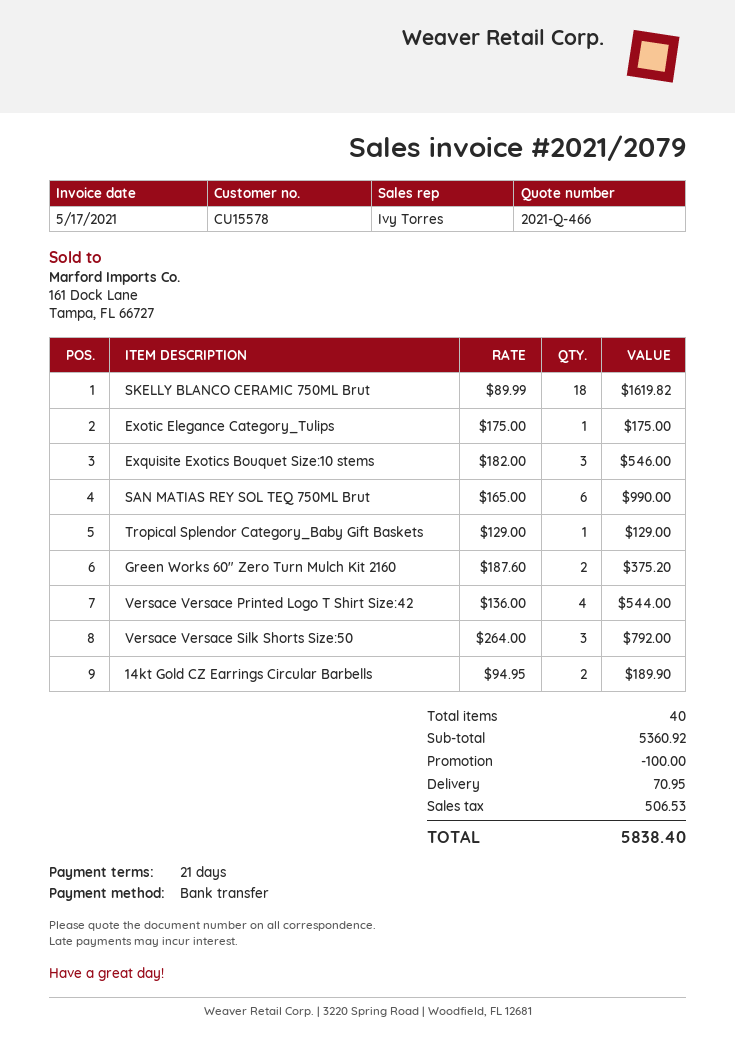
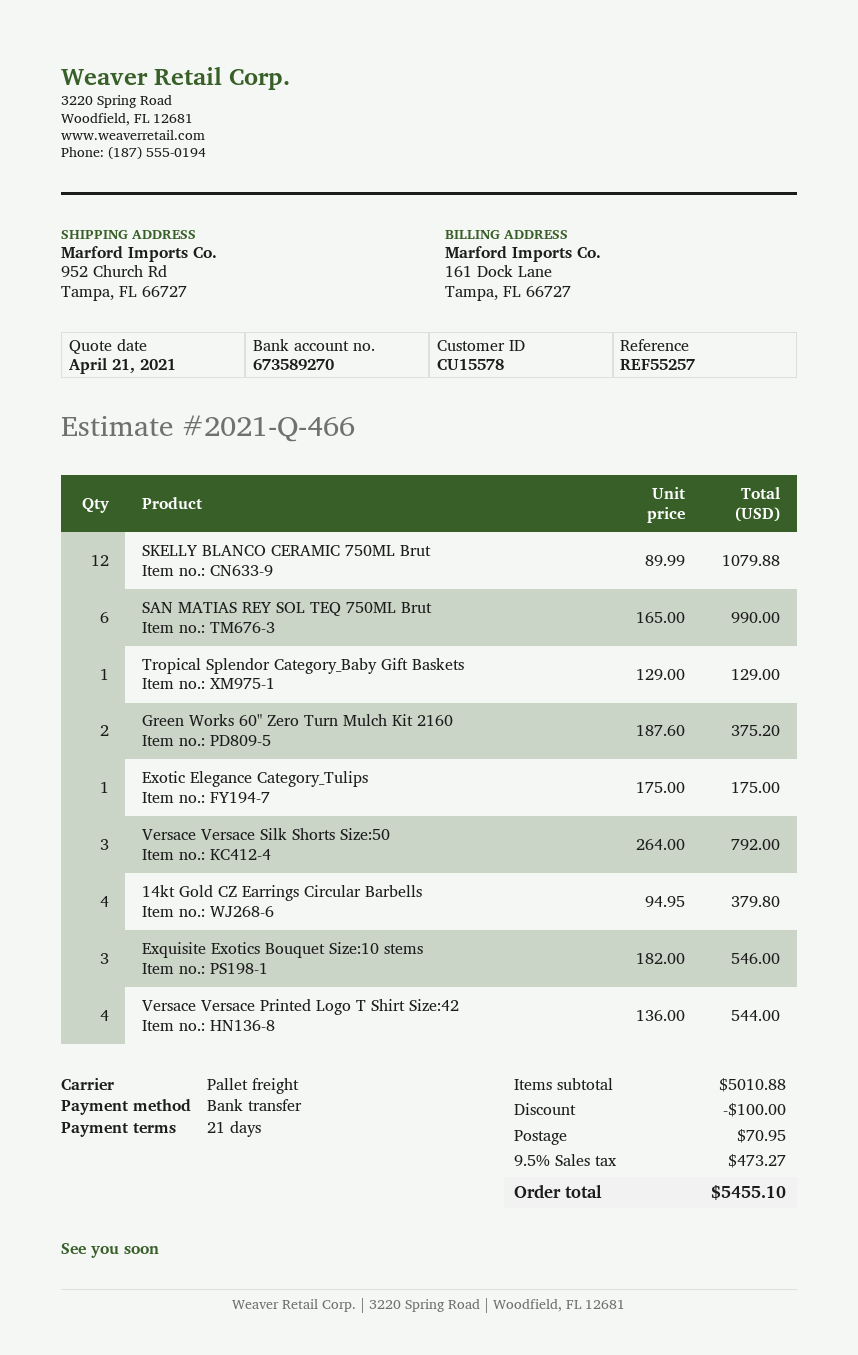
SKELLY BLANCO CERAMIC 750ML Brut: 18 x 89.99 = 1619.82 -> 12 x 89.99 = 1079.88
14kt Gold CZ Earrings Circular Barbells: 2 x 94.95 = 189.90 -> 4 x 94.95 = 379.80
subtotal: 5360.92 -> 5010.88
tax: 506.53 -> 473.27
total: 5838.40 -> 5455.10

